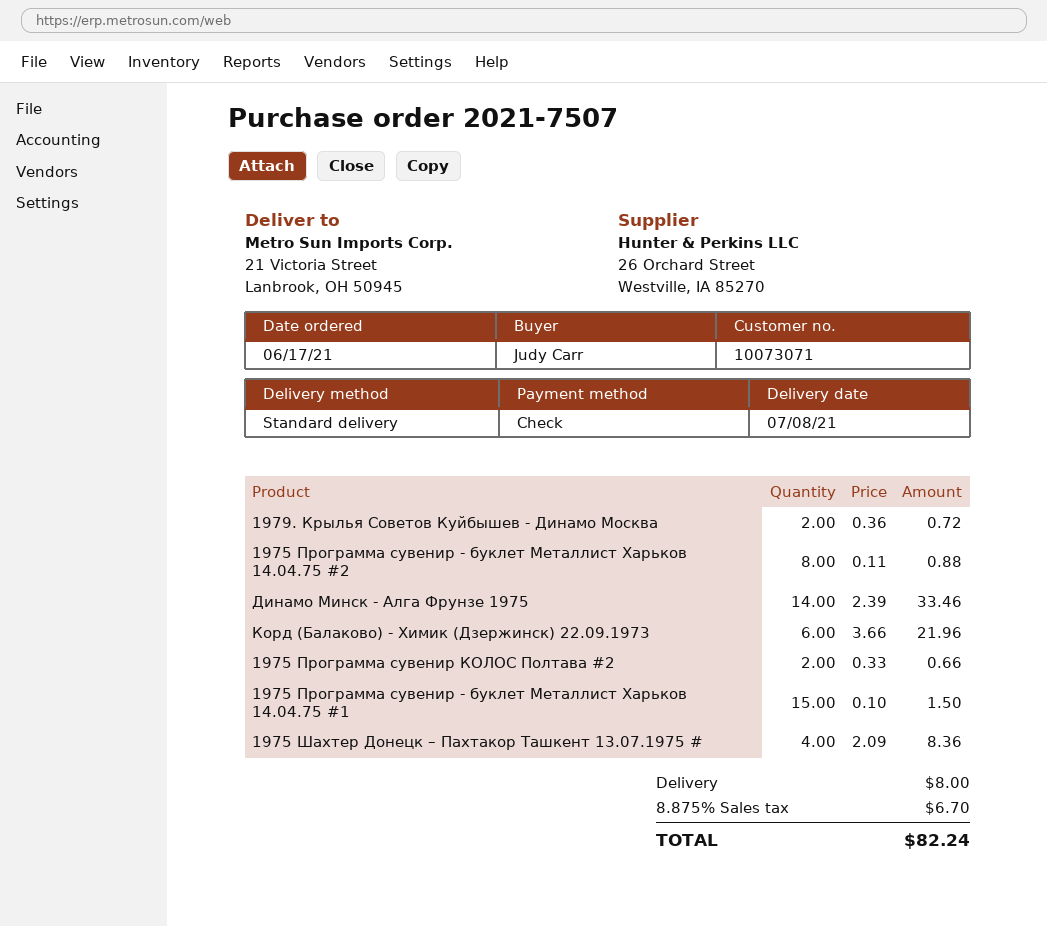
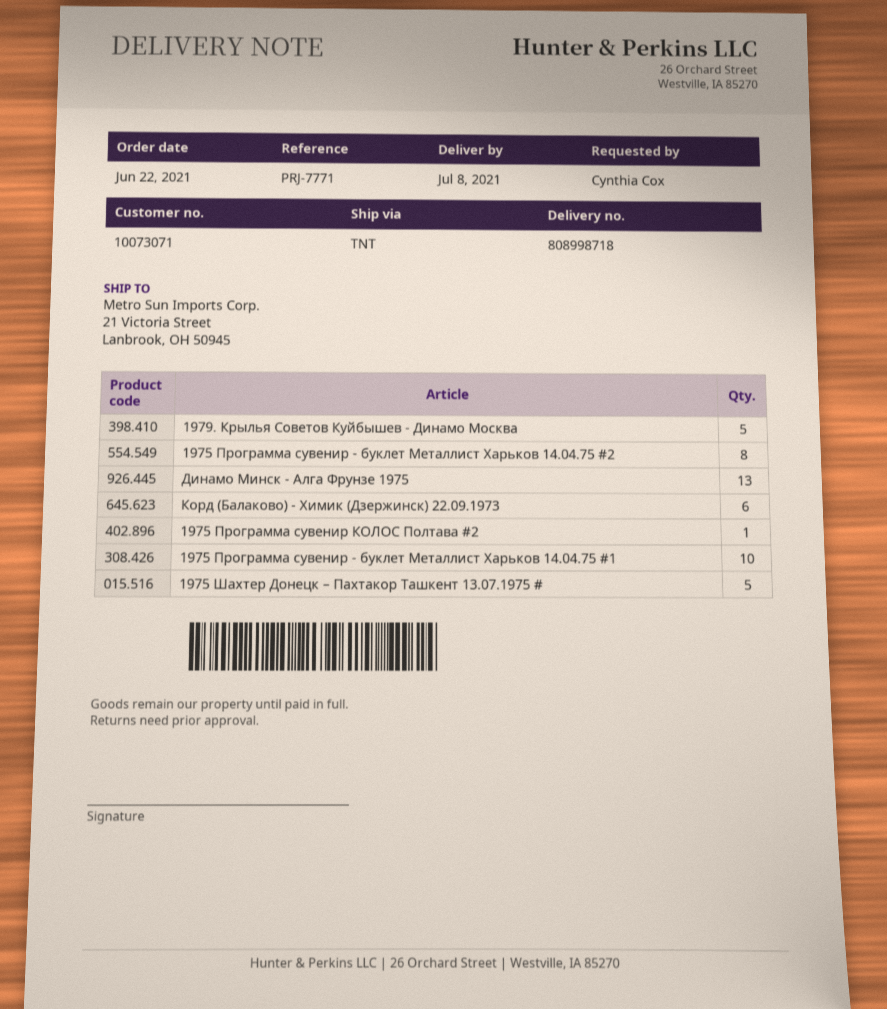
order date: 2021-06-17 -> 2021-06-22
ordered by: Judy Carr -> Cynthia Cox
shipping method: standard -> TNT
1979. Крылья Советов Куйбышев - Динамо Москва: 2 -> 5
Динамо Минск - Алга Фрунзе 1975: 14 -> 13
1975 Программа сувенир КОЛОС Полтава #2: 2 -> 1
1975 Программа сувенир - буклет Металлист Харьков 14.04.75 #1: 15 -> 10
1975 Шахтер Донецк – Пахтакор Ташкент 13.07.1975 #: 4 -> 5

